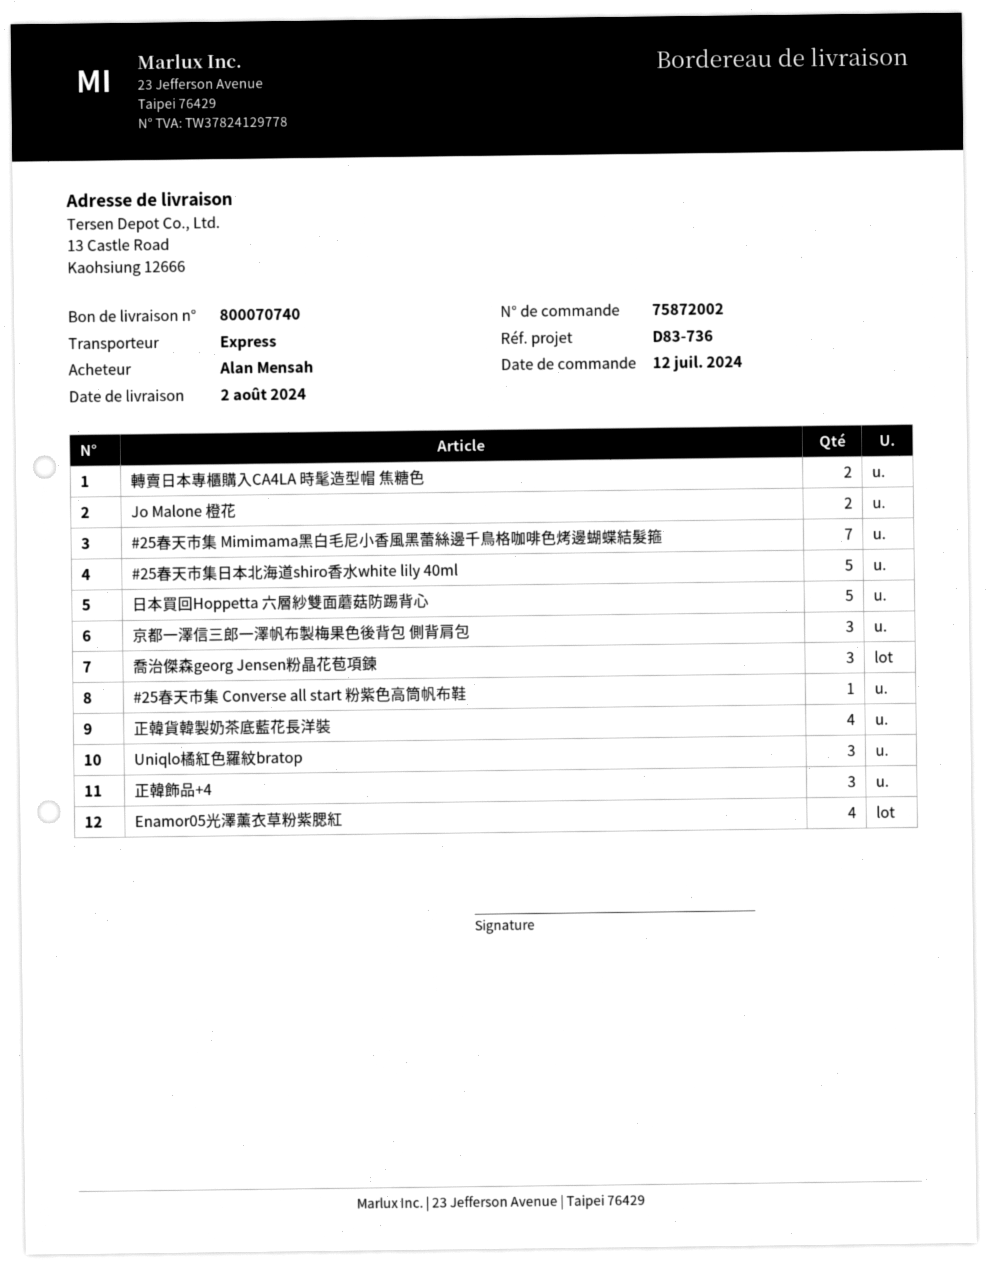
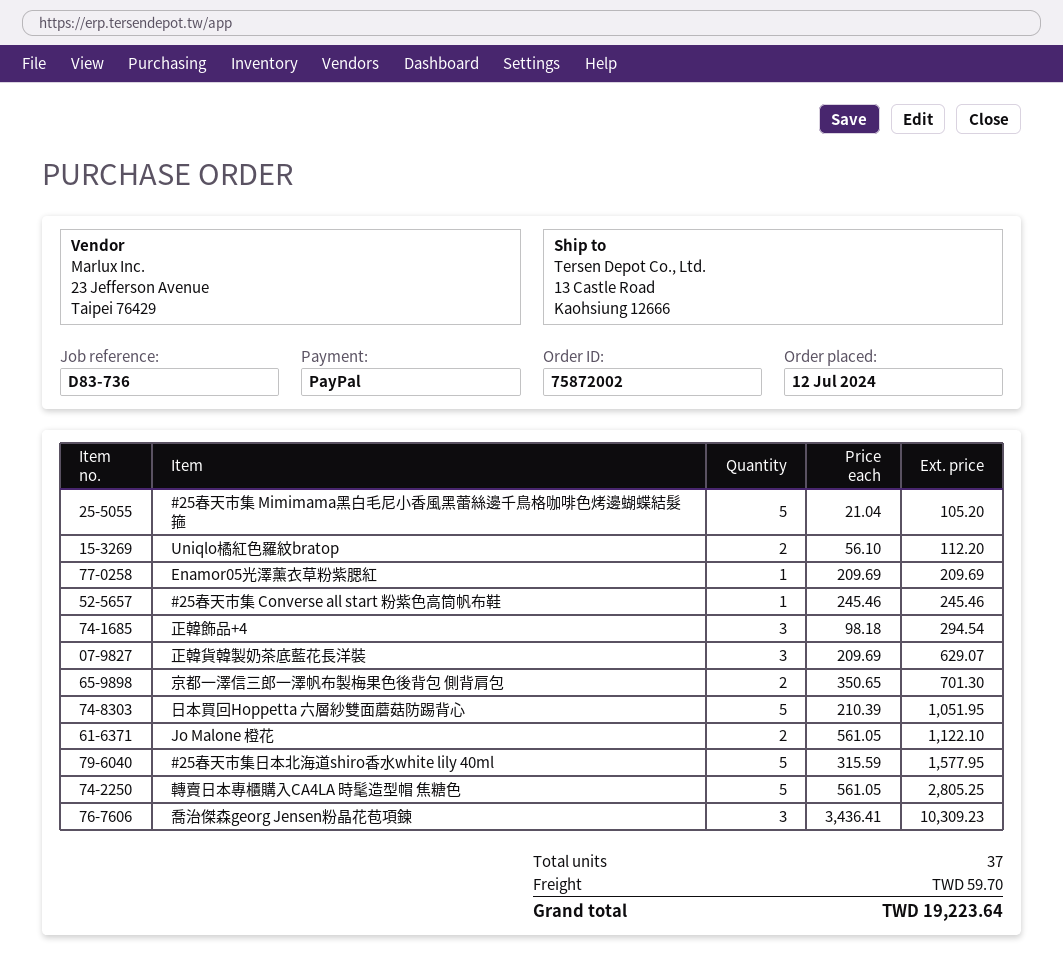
轉賣日本專櫃購入CA4LA 時髦造型帽 焦糖色: 2 -> 5
#25春天市集 Mimimama黑白毛尼小香風黑蕾絲邊千鳥格咖啡色烤邊蝴蝶結髮箍: 7 -> 5
京都一澤信三郎一澤帆布製梅果色後背包 側背肩包: 3 -> 2
正韓貨韓製奶茶底藍花長洋裝: 4 -> 3
Uniqlo橘紅色羅紋bratop: 3 -> 2
Enamor05光澤薰衣草粉紫腮紅: 4 -> 1

